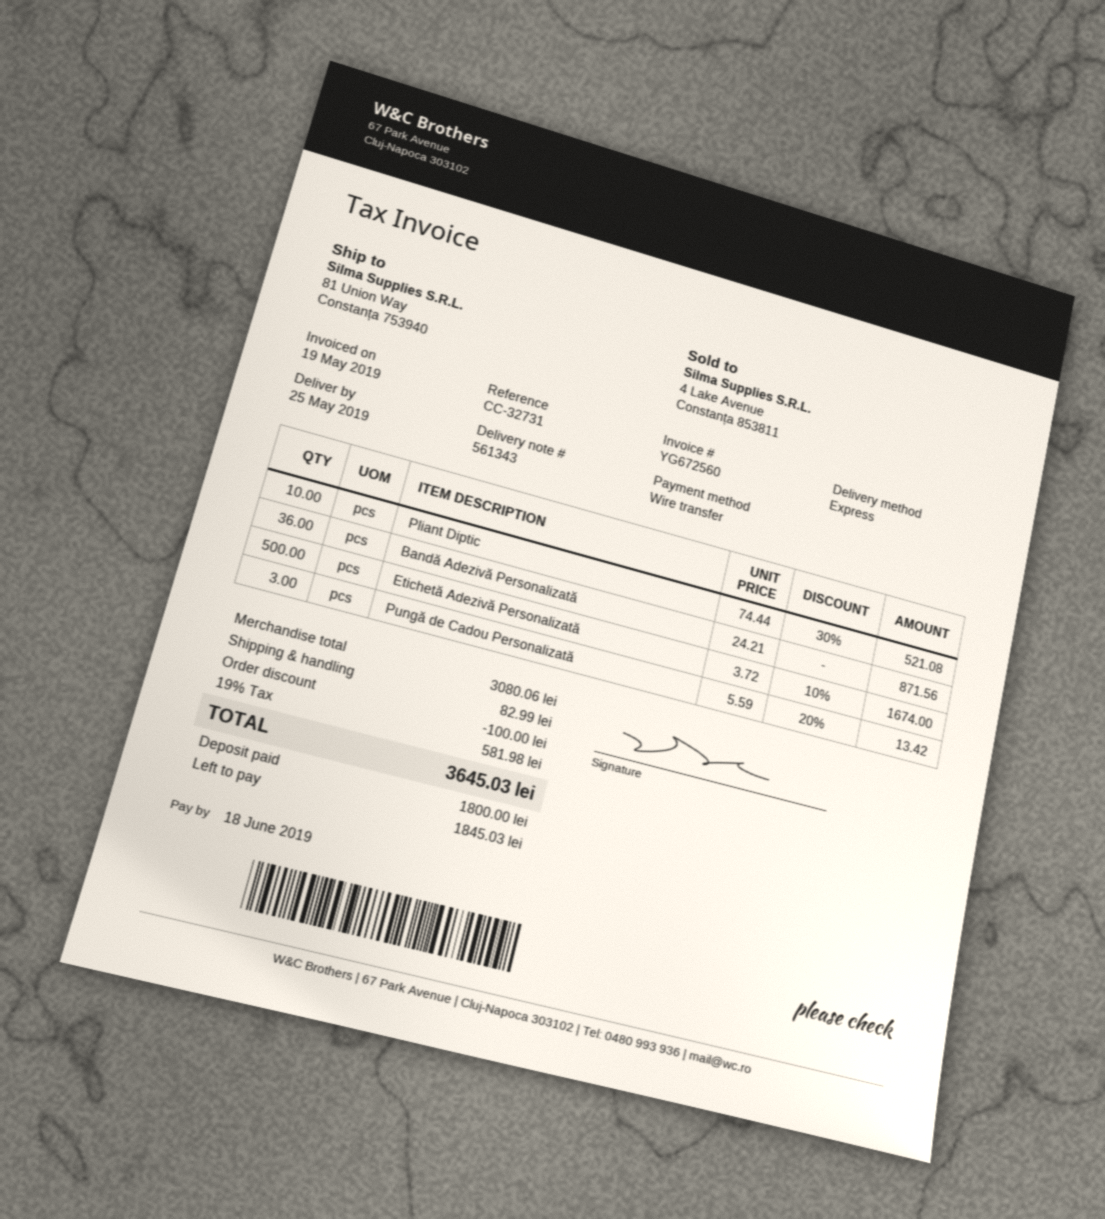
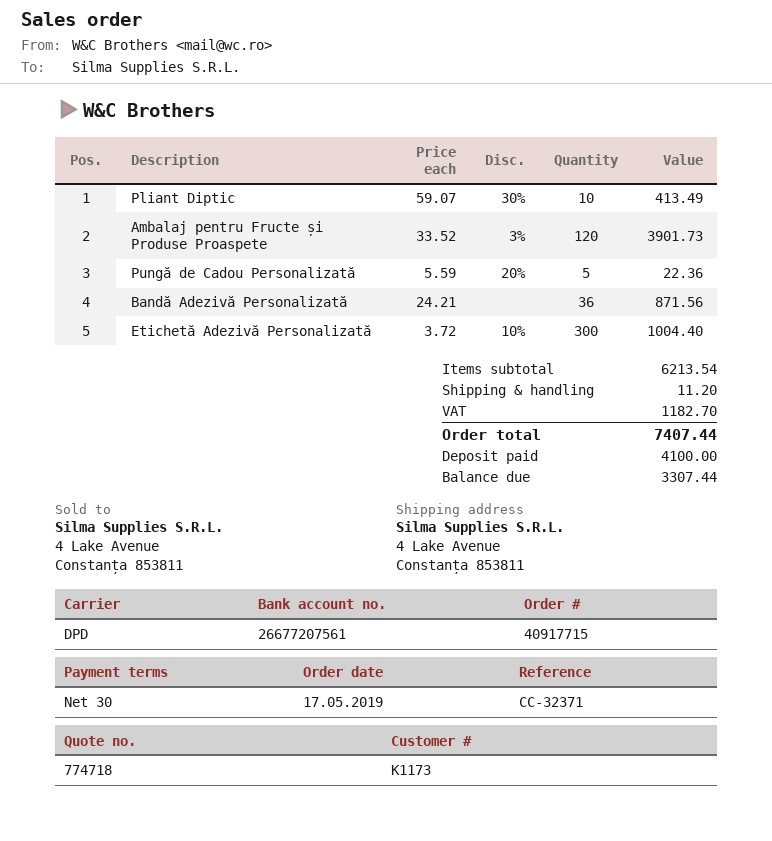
reference: CC-32731 -> CC-32371
shipping method: express -> DPD
ship to: 81 Union Way, Constanța 753940 -> 4 Lake Avenue, Constanța 853811
Pliant Diptic: 10 x 74.44 - 30% = 521.08 -> 10 x 59.07 - 30% = 413.49
Etichetă Adezivă Personalizată: 500 x 3.72 - 10% = 1674.00 -> 300 x 3.72 - 10% = 1004.40
Pungă de Cadou Personalizată: 3 x 5.59 - 20% = 13.42 -> 5 x 5.59 - 20% = 22.36
Ambalaj pentru Fructe și Produse Proaspete: none -> 120 x 33.52 - 3% = 3901.73
subtotal: 3080.06 -> 6213.54
discount: 100.00 -> none
shipping: 82.99 -> 11.20
tax: 581.98 -> 1182.70
total: 3645.03 -> 7407.44
deposit: 1800.00 -> 4100.00
balance: 1845.03 -> 3307.44

